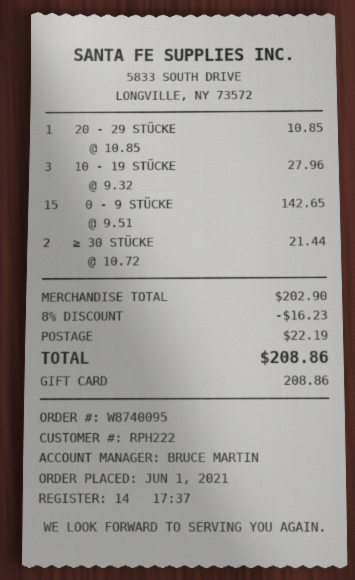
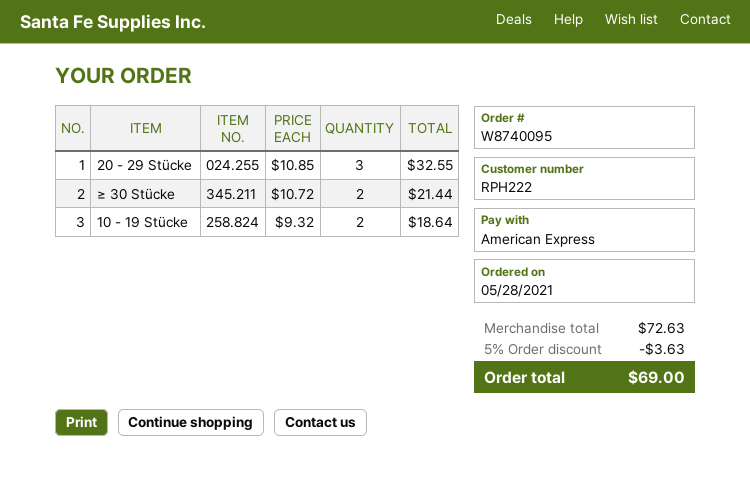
order date: 2021-06-01 -> 2021-05-28
payment method: gift card -> American Express
20 - 29 STÜCKE: 1 x 10.85 = 10.85 -> 3 x 10.85 = 32.55
10 - 19 STÜCKE: 3 x 9.32 = 27.96 -> 2 x 9.32 = 18.64
0 - 9 STÜCKE: 15 x 9.51 = 142.65 -> none
subtotal: 202.90 -> 72.63
discount: 8% = 16.23 -> 5% = 3.63
shipping: 22.19 -> none
total: 208.86 -> 69.00

